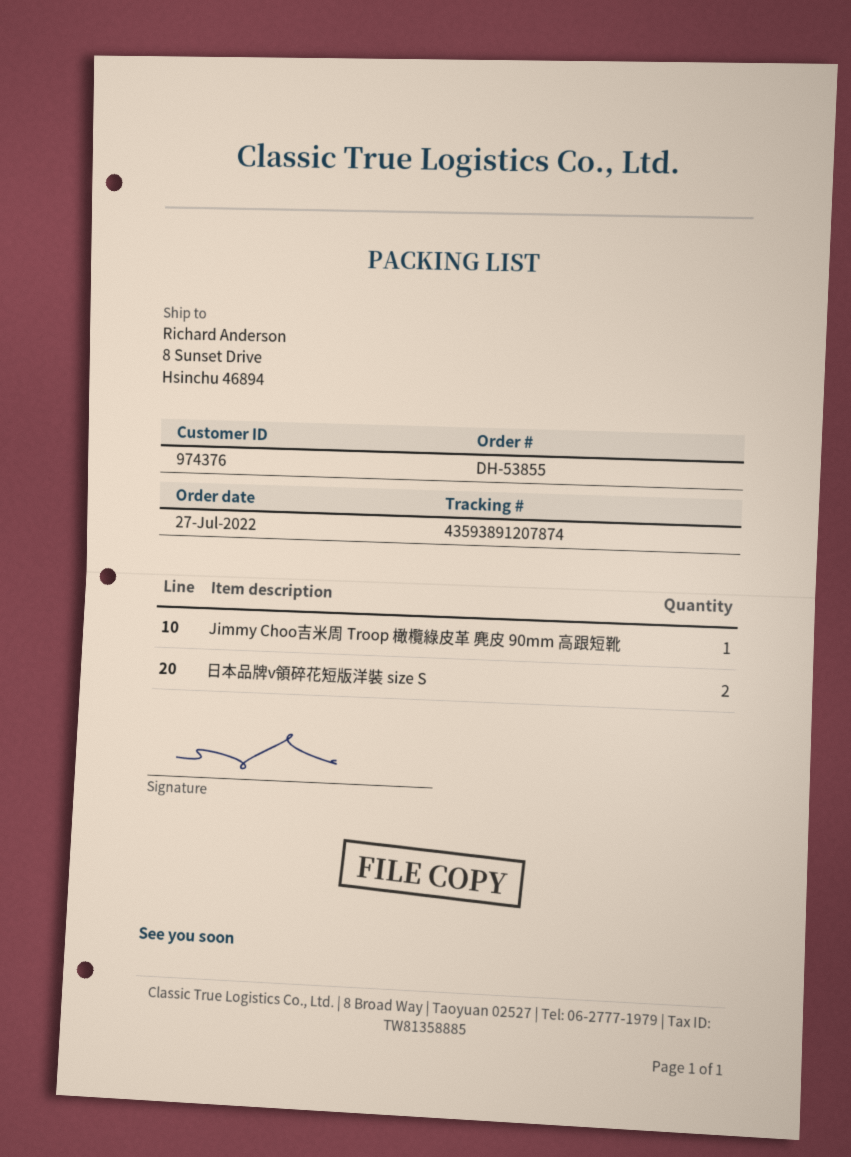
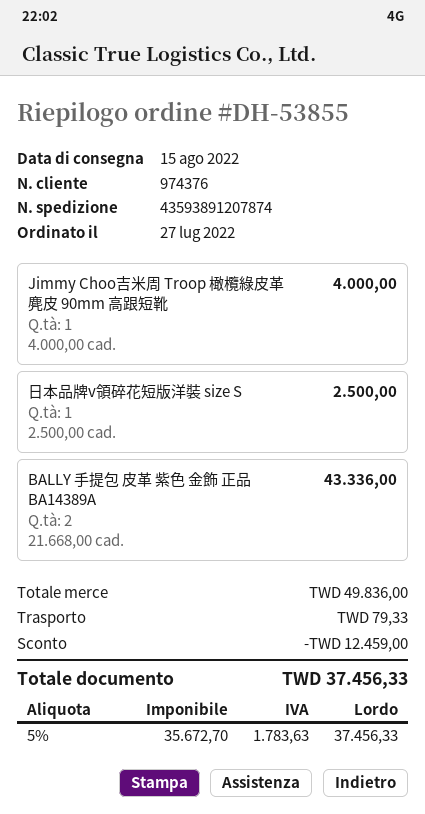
日本品牌v領碎花短版洋裝 size S: 2 -> 1
BALLY 手提包 皮革 紫色 金飾 正品 BA14389A: none -> 2

